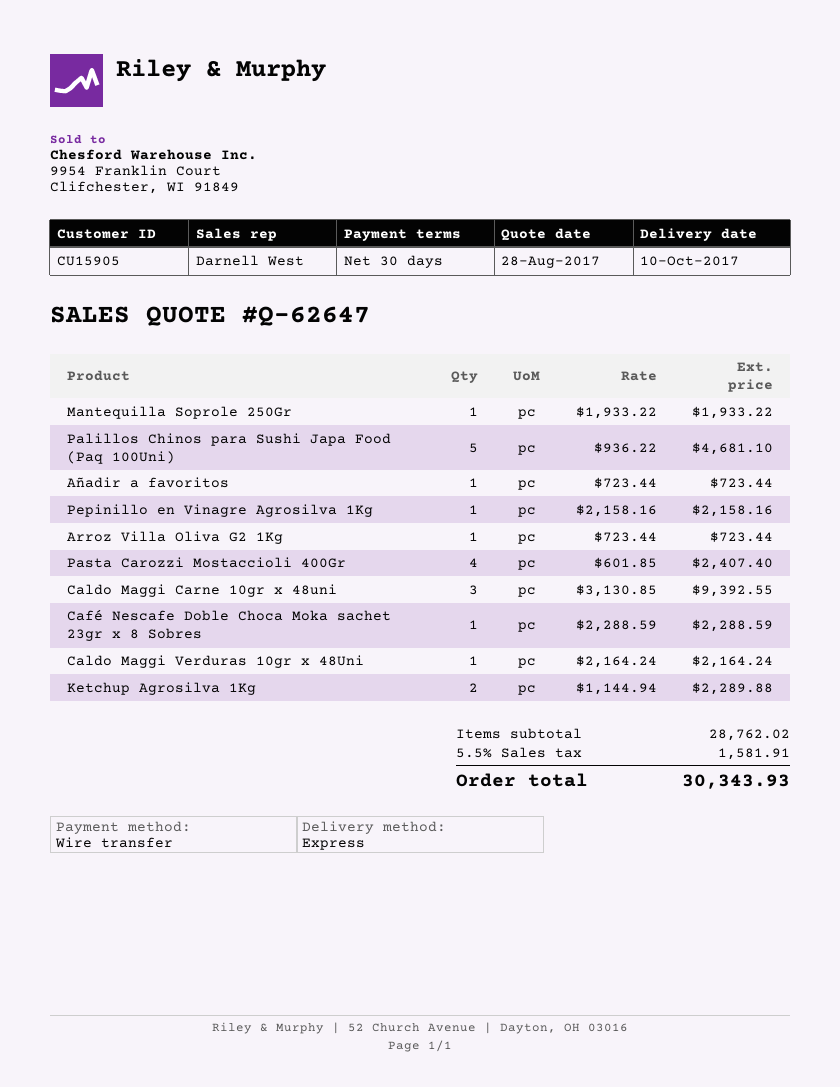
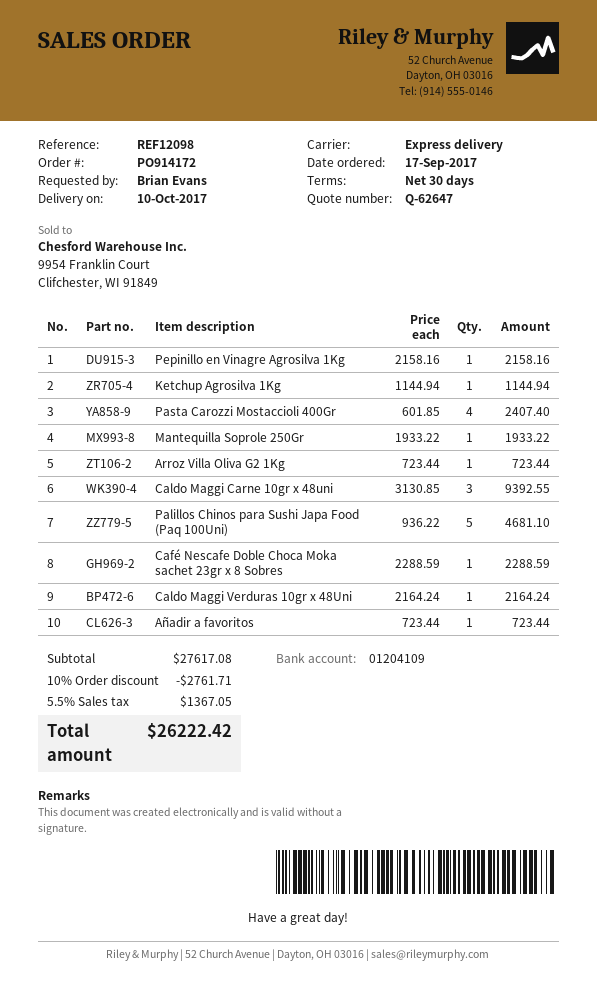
Ketchup Agrosilva 1Kg: 2 x 1144.94 = 2289.88 -> 1 x 1144.94 = 1144.94
subtotal: 28762.02 -> 27617.08
discount: none -> 10% = 2761.71
tax: 5.5% = 1581.91 -> 5.5% = 1367.05
total: 30343.93 -> 26222.42

